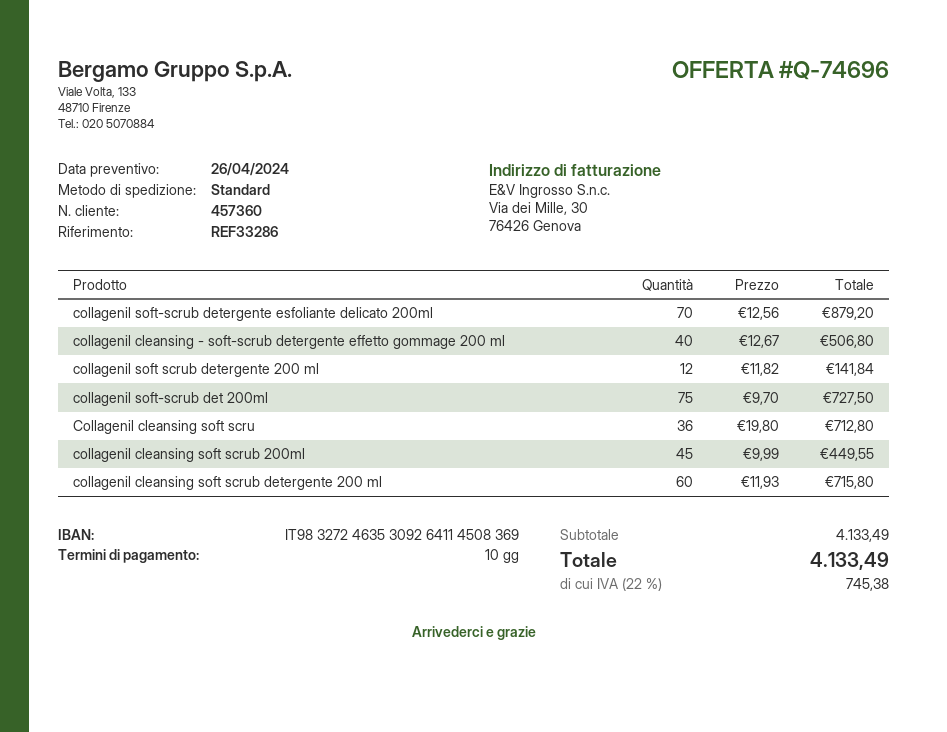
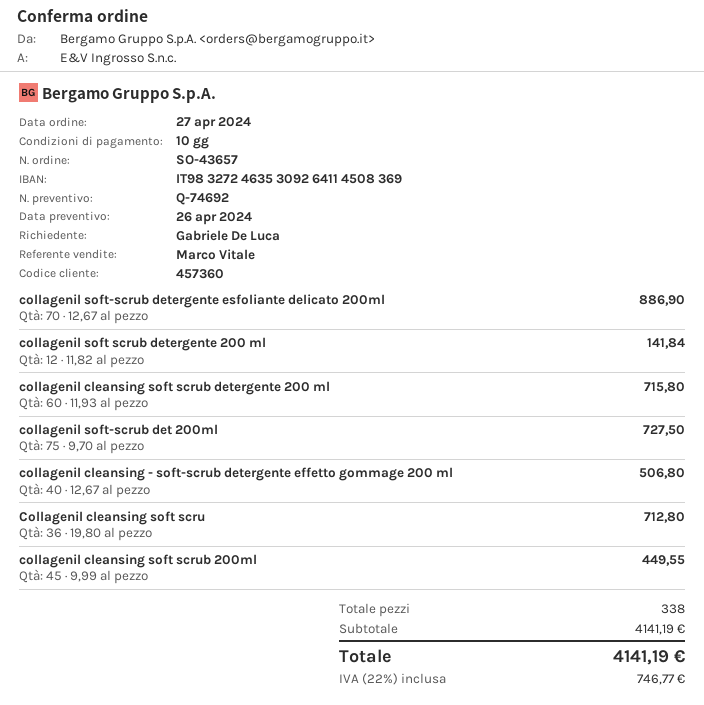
quote number: Q-74696 -> Q-74692
collagenil soft-scrub detergente esfoliante delicato 200ml: 70 x 12.56 = 879.20 -> 70 x 12.67 = 886.90
subtotal: 4133.49 -> 4141.19
tax: 22% = 745.38 -> 22% = 746.77
total: 4133.49 -> 4141.19

